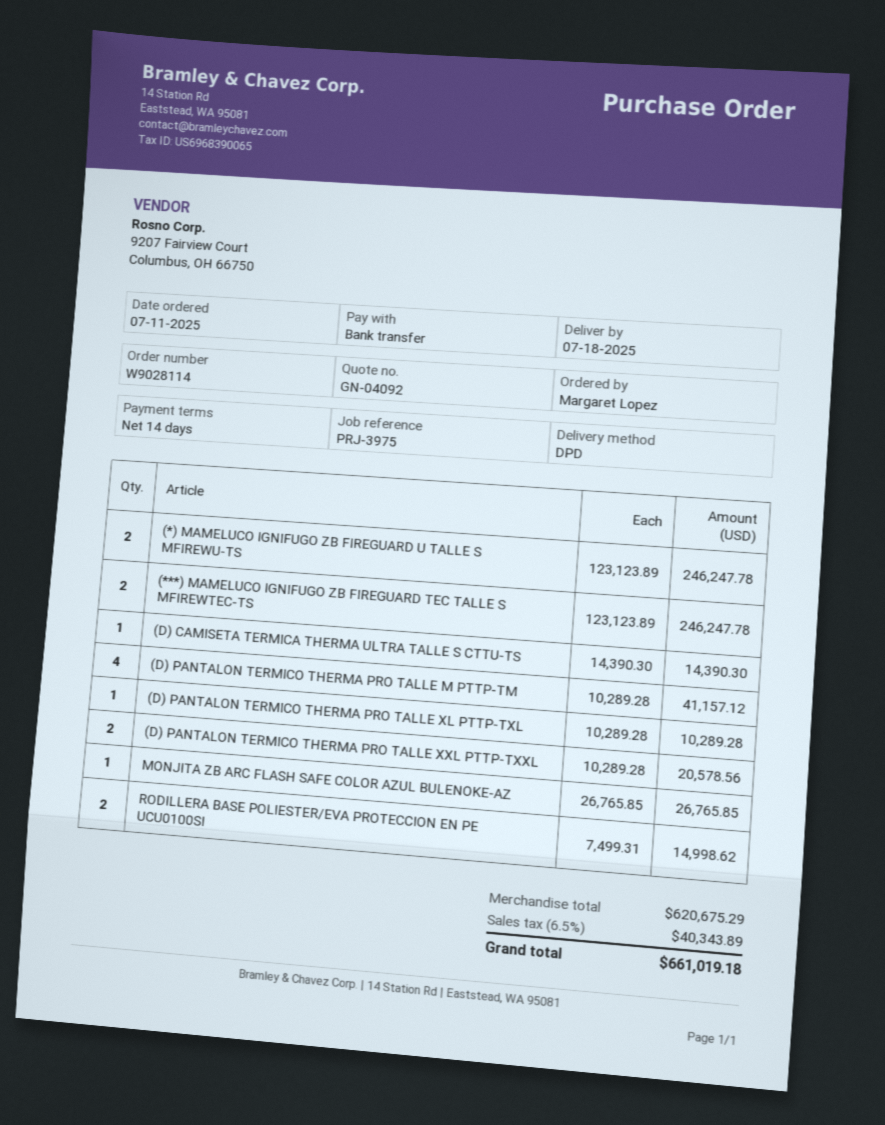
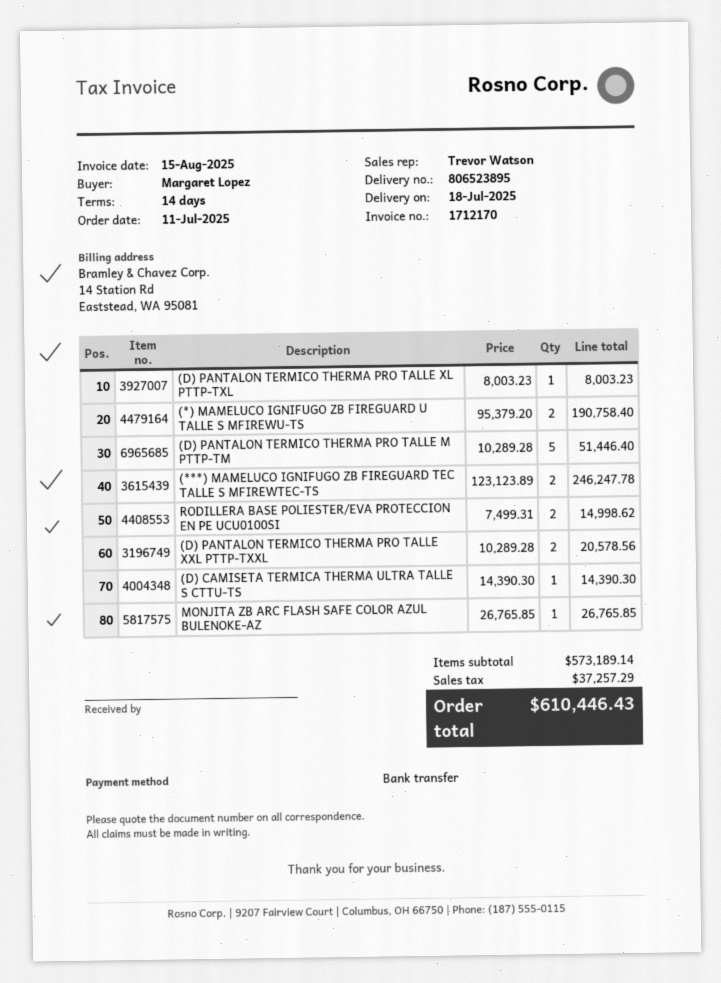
(*) MAMELUCO IGNIFUGO ZB FIREGUARD U TALLE S MFIREWU-TS: 2 x 123123.89 = 246247.78 -> 2 x 95379.20 = 190758.40
(D) PANTALON TERMICO THERMA PRO TALLE M PTTP-TM: 4 x 10289.28 = 41157.12 -> 5 x 10289.28 = 51446.40
(D) PANTALON TERMICO THERMA PRO TALLE XL PTTP-TXL: 1 x 10289.28 = 10289.28 -> 1 x 8003.23 = 8003.23
subtotal: 620675.29 -> 573189.14
tax: 40343.89 -> 37257.29
total: 661019.18 -> 610446.43

